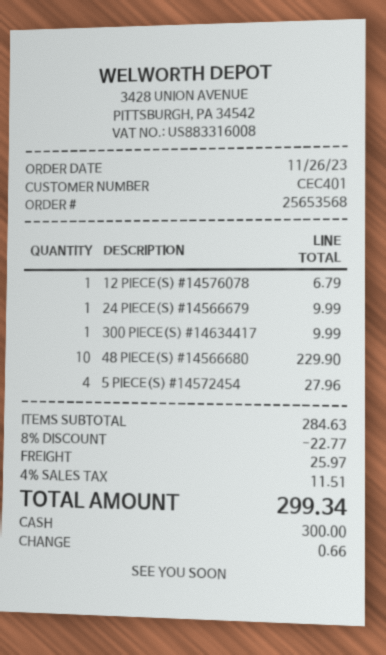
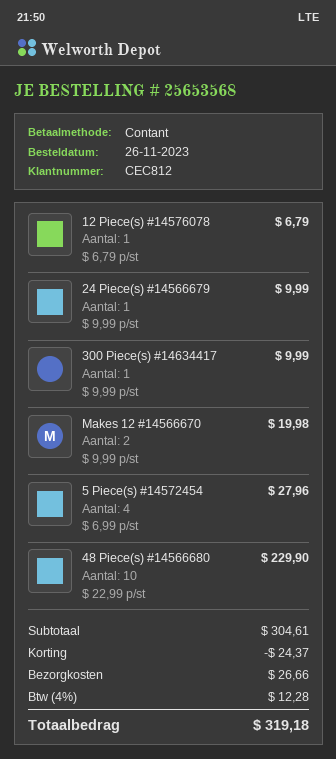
customer number: CEC401 -> CEC812
Makes 12 #14566670: none -> 2 for 19.98
subtotal: 284.63 -> 304.61
discount: 22.77 -> 24.37
shipping: 25.97 -> 26.66
tax: 4% = 11.51 -> 4% = 12.28
total: 299.34 -> 319.18

